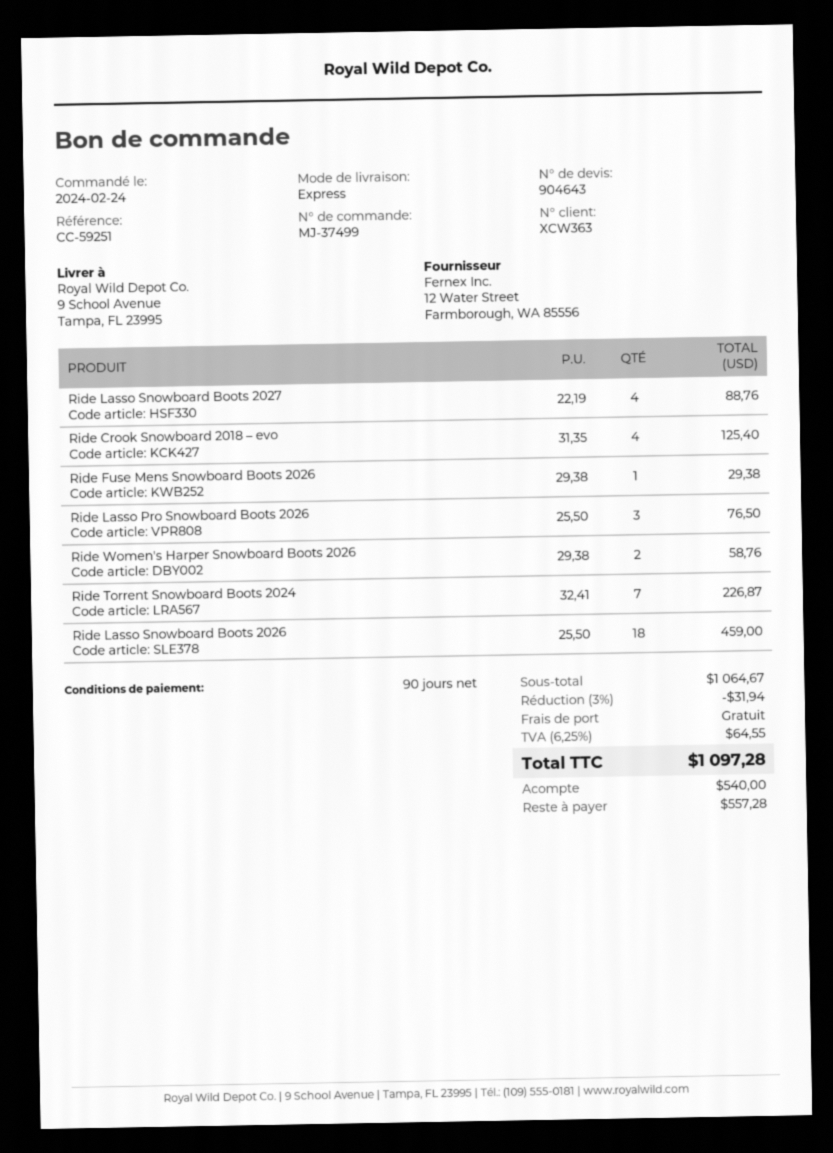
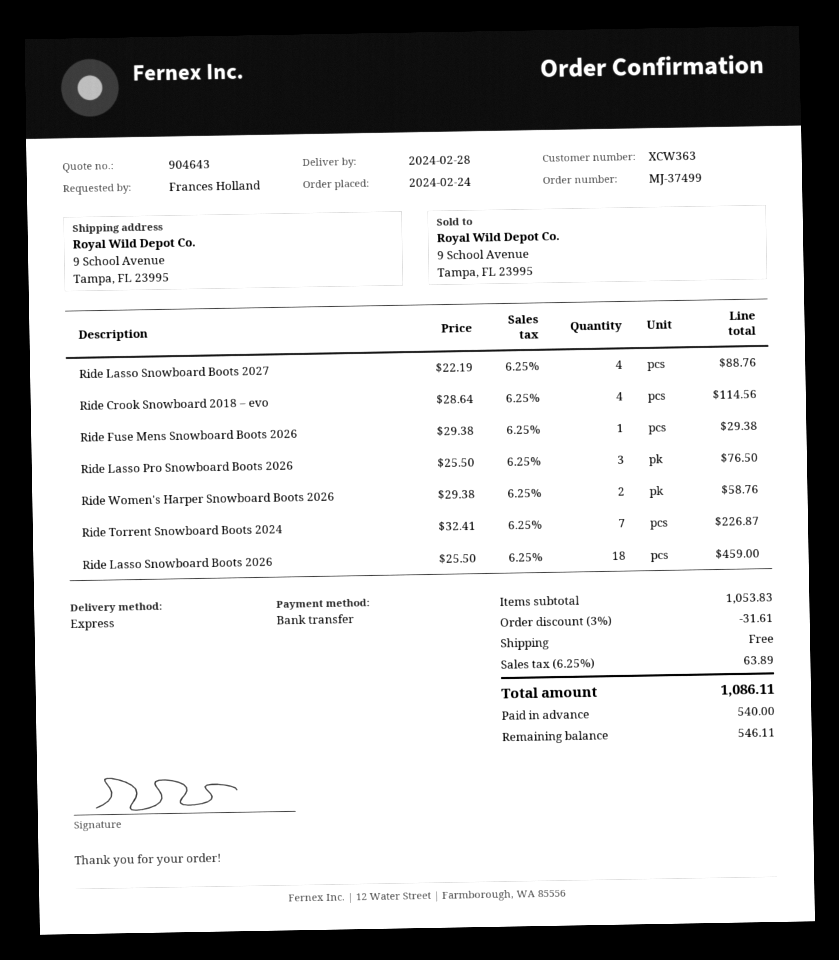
Ride Crook Snowboard 2018 – evo: 4 x 31.35 = 125.40 -> 4 x 28.64 = 114.56
subtotal: 1064.67 -> 1053.83
discount: 3% = 31.94 -> 3% = 31.61
tax: 6.25% = 64.55 -> 6.25% = 63.89
total: 1097.28 -> 1086.11
balance: 557.28 -> 546.11

